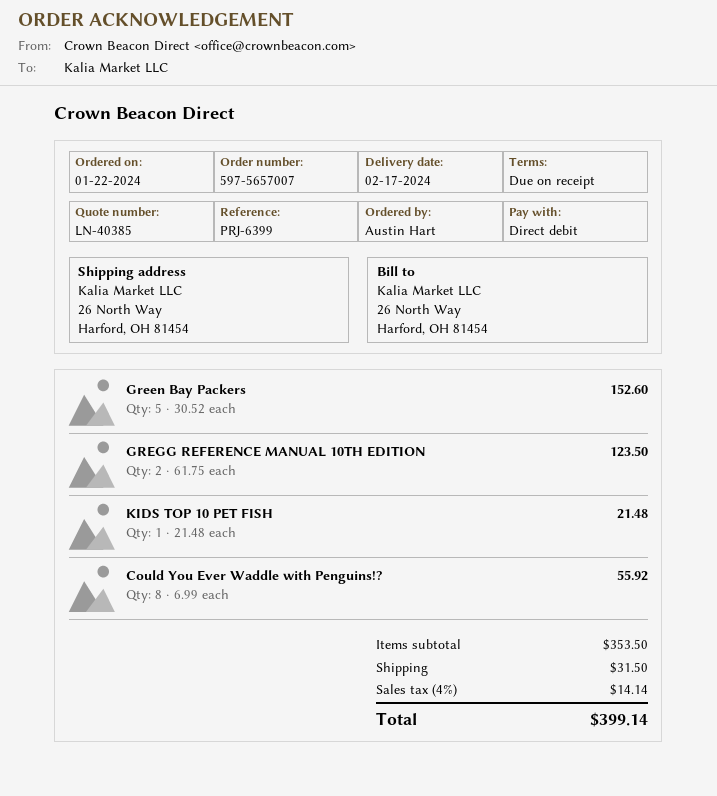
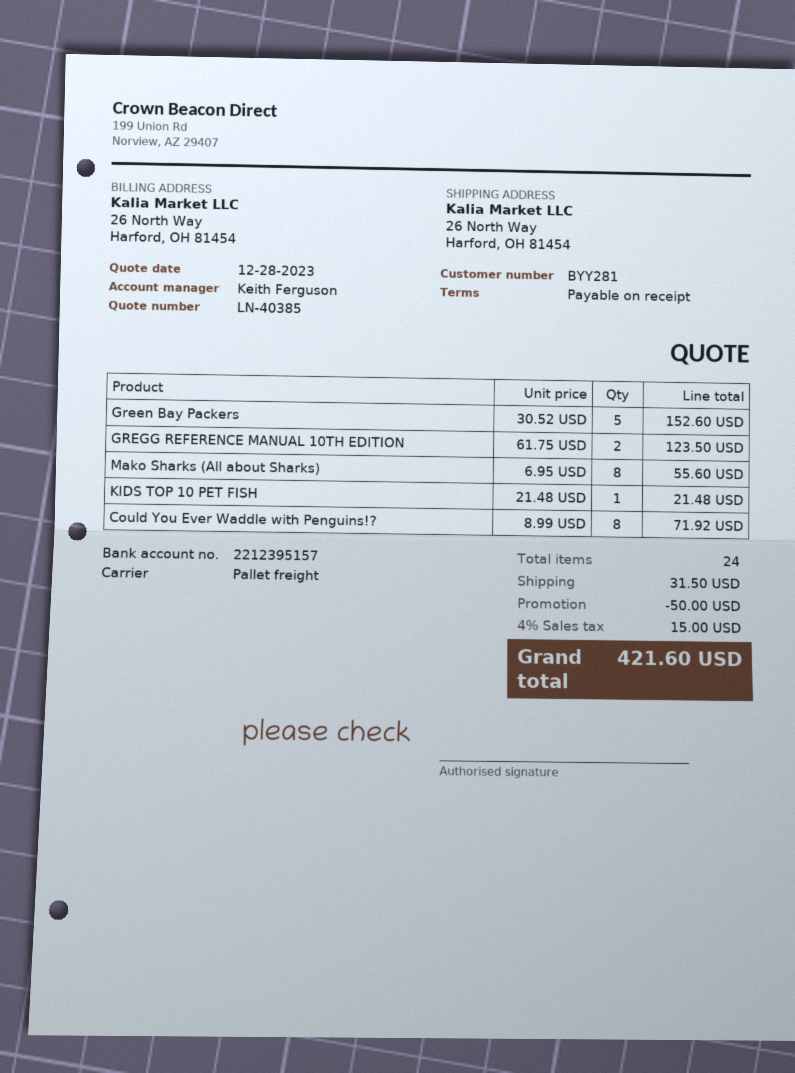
Could You Ever Waddle with Penguins!?: 8 x 6.99 = 55.92 -> 8 x 8.99 = 71.92
Mako Sharks (All about Sharks): none -> 8 x 6.95 = 55.60
discount: none -> 50.00
tax: 4% = 14.14 -> 4% = 15.00
total: 399.14 -> 421.60

